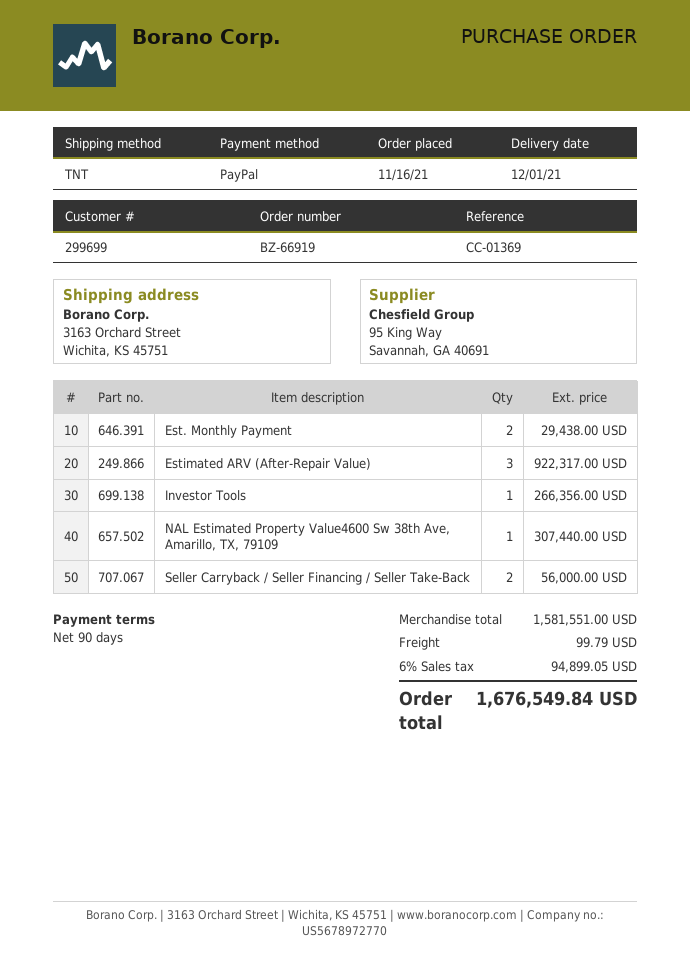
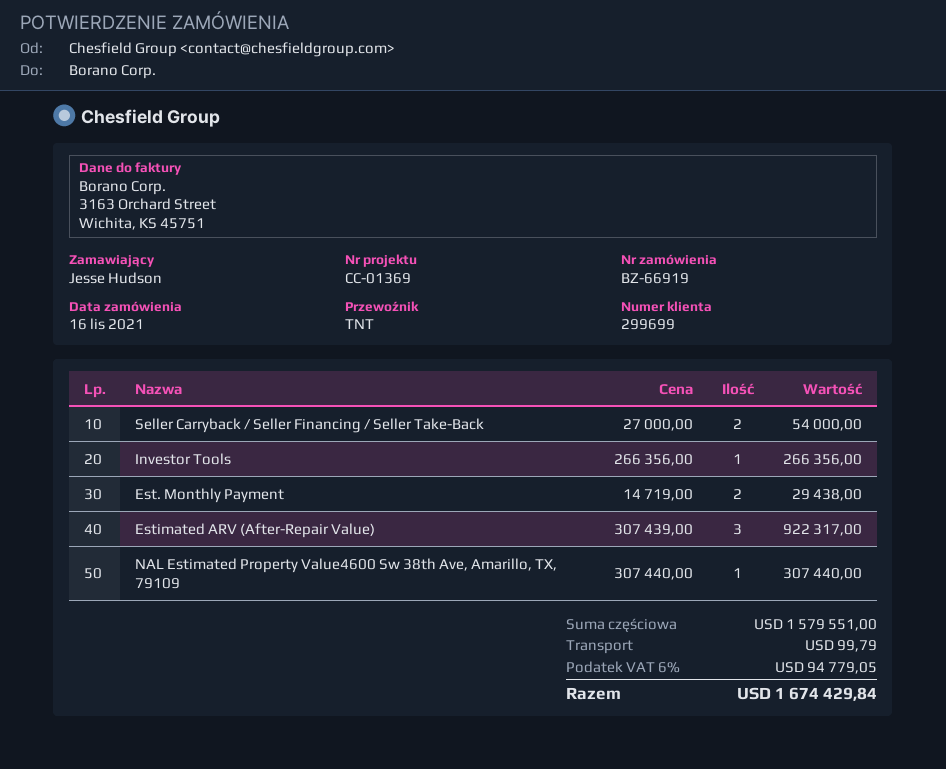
Seller Carryback / Seller Financing / Seller Take-Back: 2 for 56000.00 -> 2 for 54000.00
subtotal: 1581551.00 -> 1579551.00
tax: 6% = 94899.05 -> 6% = 94779.05
total: 1676549.84 -> 1674429.84

